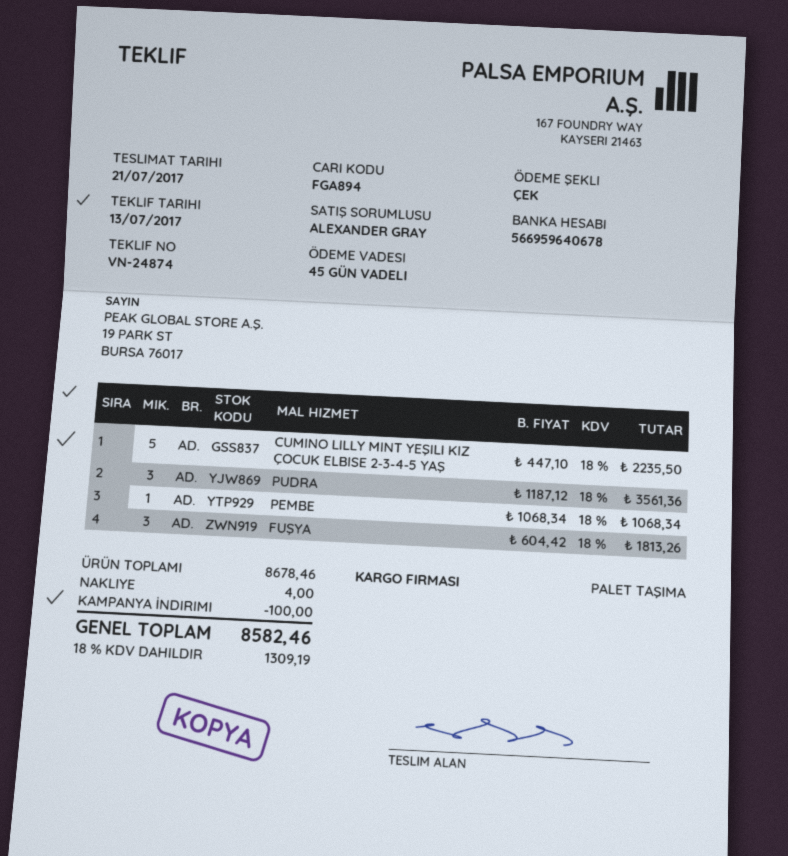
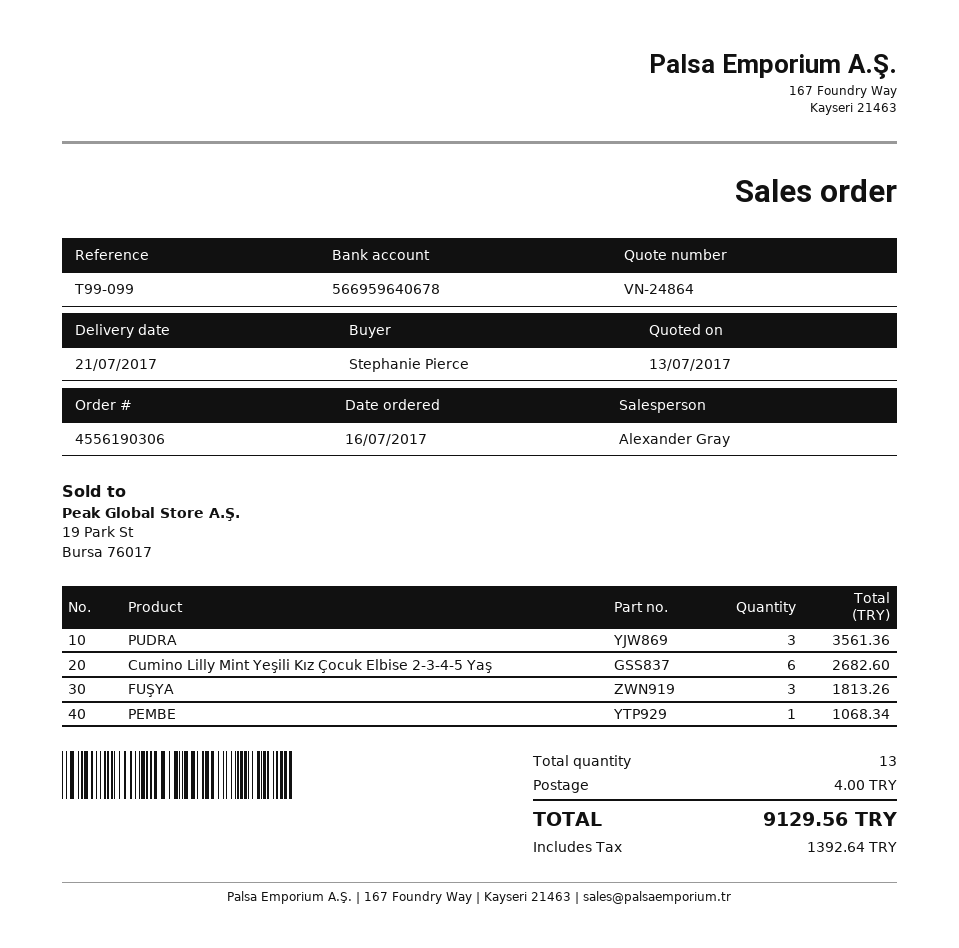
quote number: VN-24874 -> VN-24864
CUMINO LILLY MINT YEŞILI KIZ ÇOCUK ELBISE 2-3-4-5 YAŞ: 5 for 2235.50 -> 6 for 2682.60
discount: 100.00 -> none
tax: 1309.19 -> 1392.64
total: 8582.46 -> 9129.56

